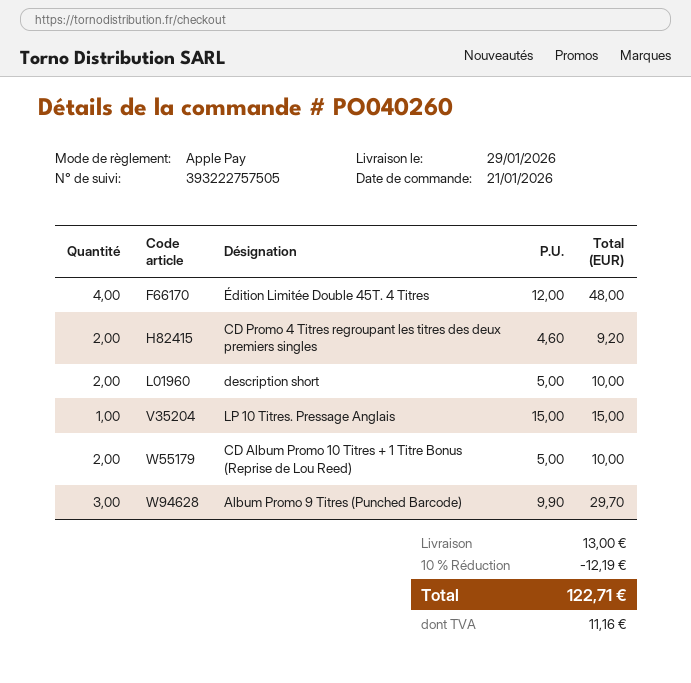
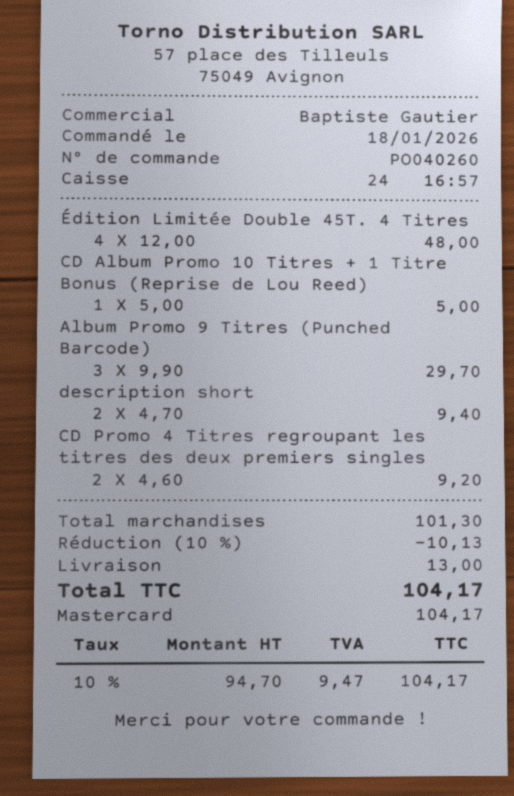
order date: 2026-01-21 -> 2026-01-18
payment method: Apple Pay -> Mastercard
description short: 2 x 5.00 = 10.00 -> 2 x 4.70 = 9.40
LP 10 Titres. Pressage Anglais: 1 x 15.00 = 15.00 -> none
CD Album Promo 10 Titres + 1 Titre Bonus (Reprise de Lou Reed): 2 x 5.00 = 10.00 -> 1 x 5.00 = 5.00
discount: 10% = 12.19 -> 10% = 10.13
tax: 11.16 -> 9.47
total: 122.71 -> 104.17

